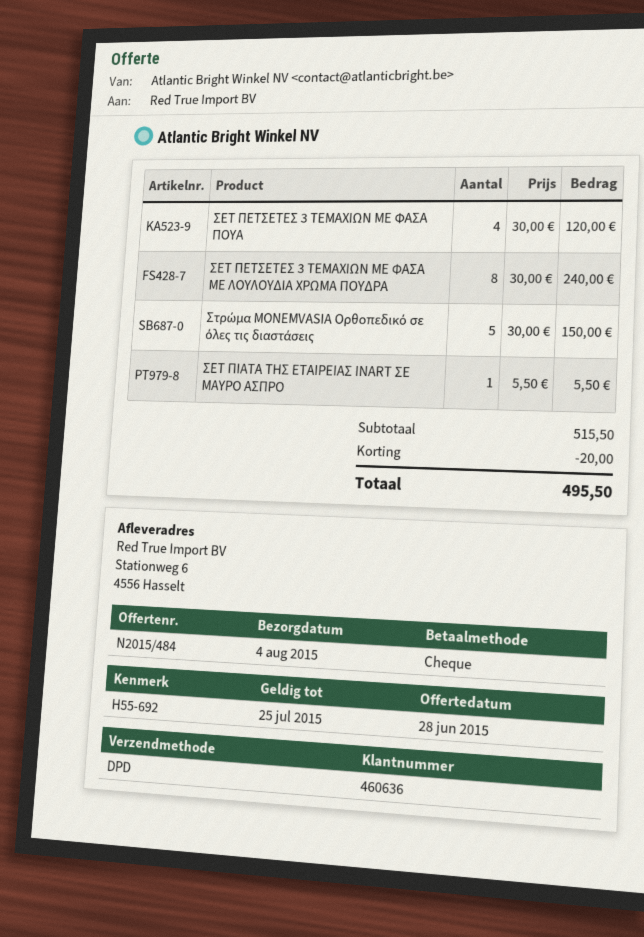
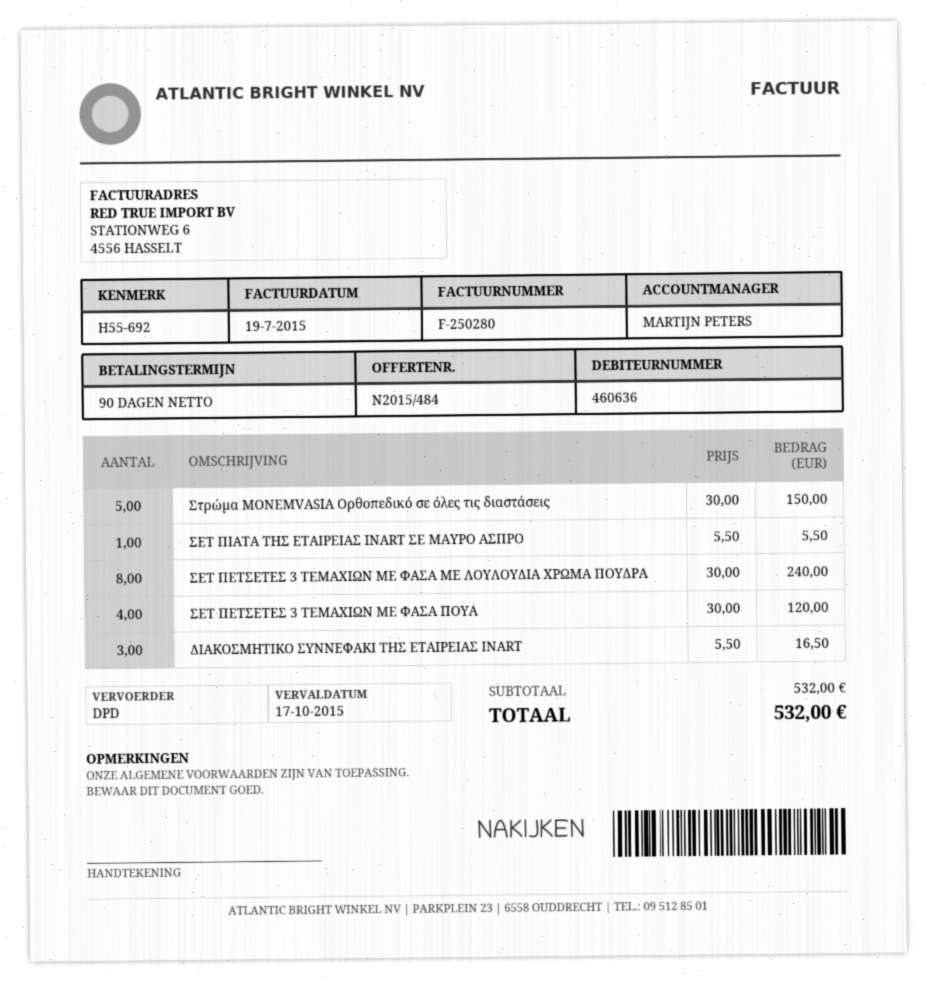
ΔΙΑΚΟΣΜΗΤΙΚΟ ΣΥΝΝΕΦΑΚΙ ΤΗΣ ΕΤΑΙΡΕΙΑΣ INART: none -> 3 x 5.50 = 16.50
subtotal: 515.50 -> 532.00
discount: 20.00 -> none
total: 495.50 -> 532.00

